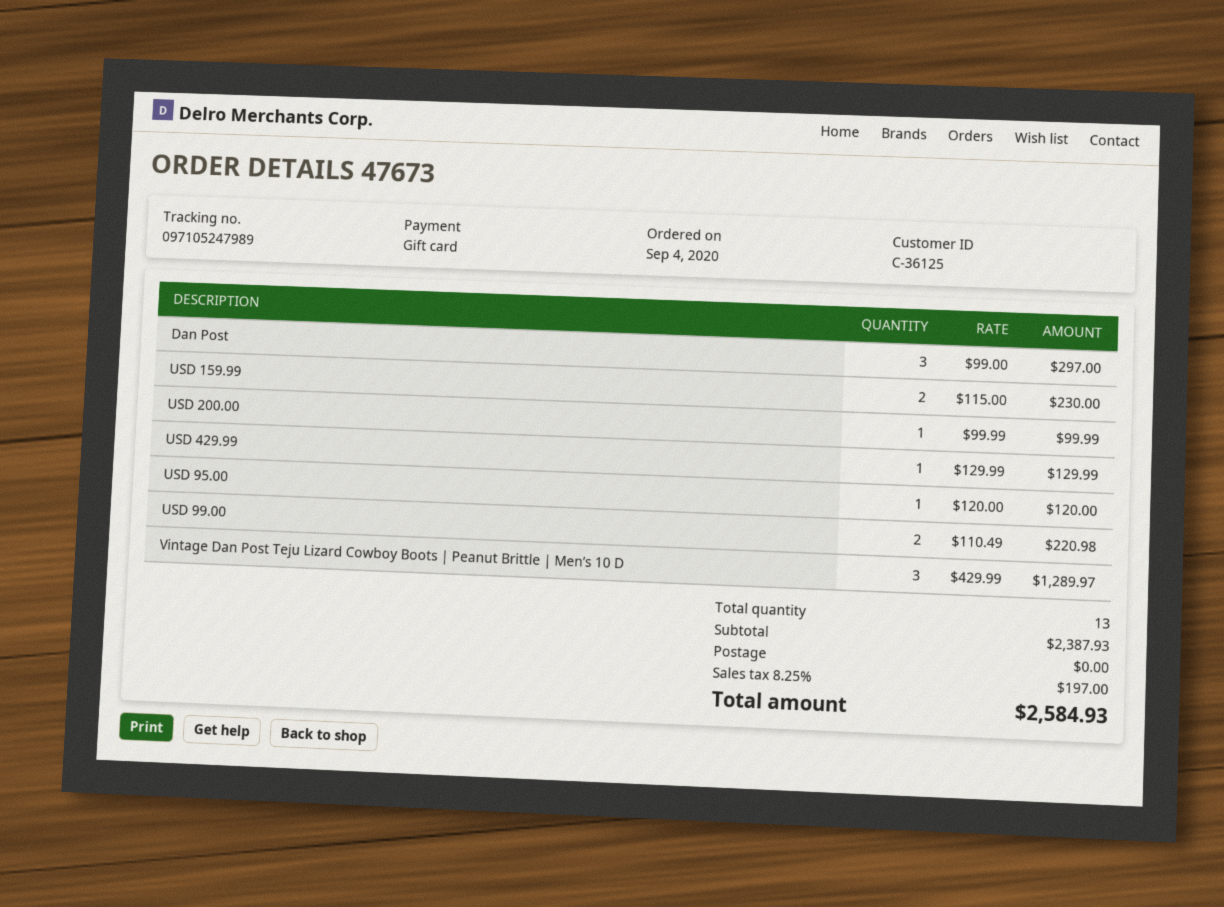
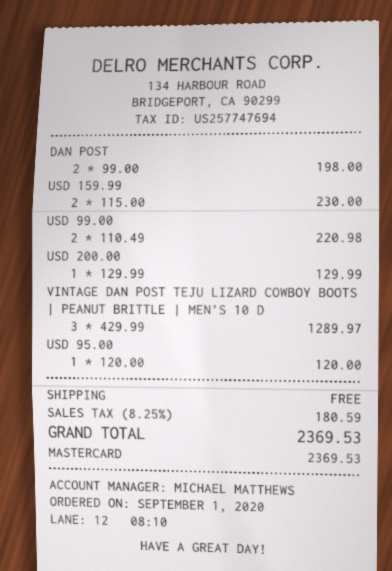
order date: 2020-09-04 -> 2020-09-01
payment method: gift card -> Mastercard
Dan Post: 3 x 99.00 = 297.00 -> 2 x 99.00 = 198.00
USD 200.00: 1 x 99.99 = 99.99 -> 1 x 129.99 = 129.99
USD 429.99: 1 x 129.99 = 129.99 -> none
tax: 8.25% = 197.00 -> 8.25% = 180.59
total: 2584.93 -> 2369.53

